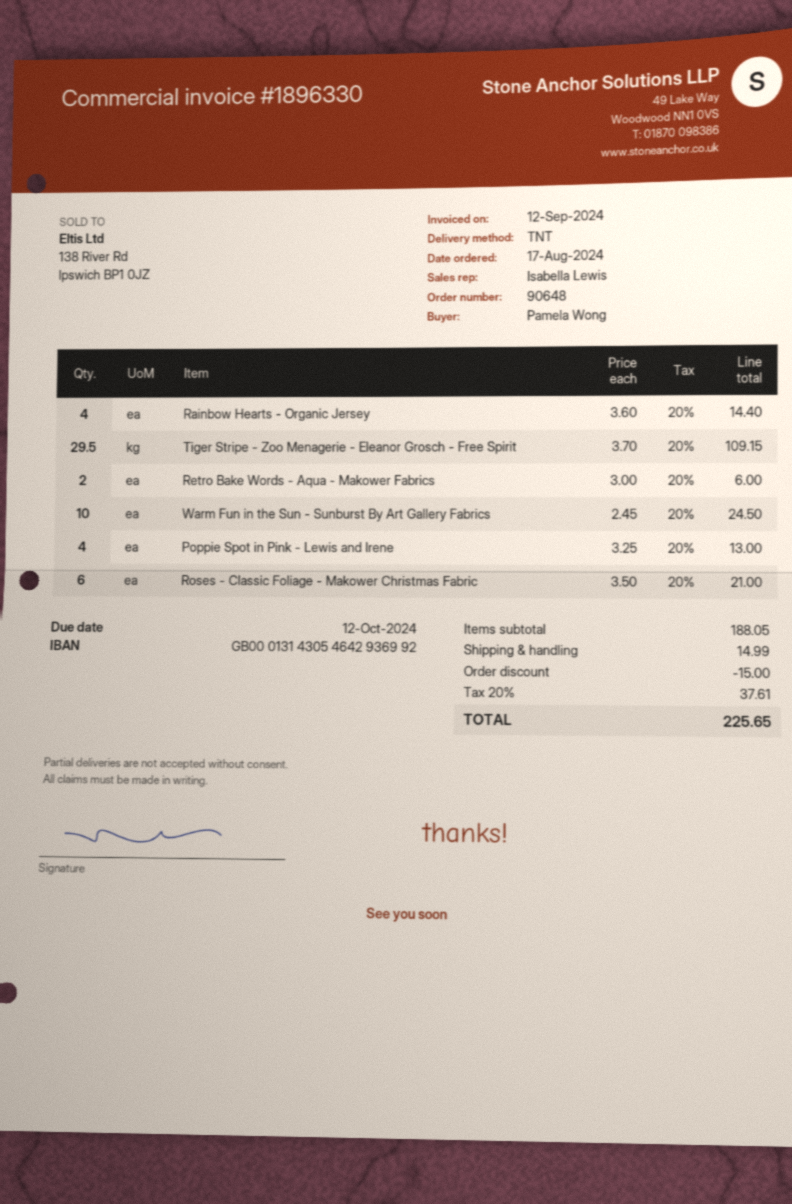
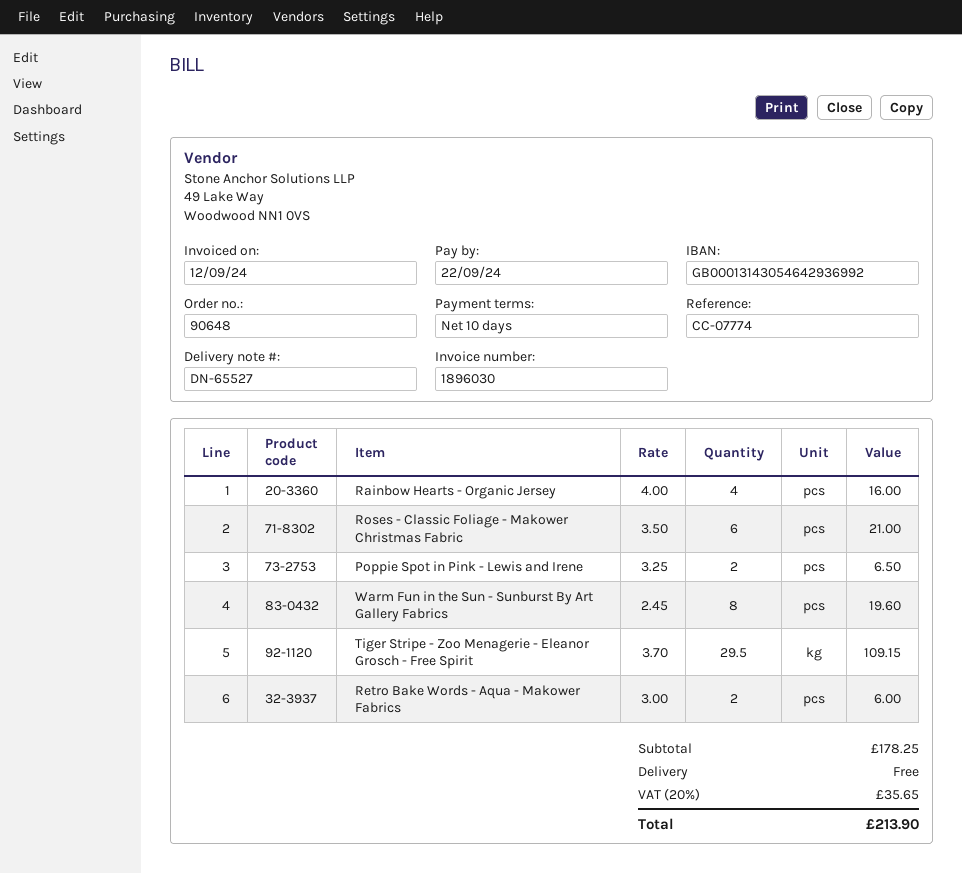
invoice number: 1896330 -> 1896030
due date: 2024-10-12 -> 2024-09-22
Rainbow Hearts - Organic Jersey: 4 x 3.60 = 14.40 -> 4 x 4.00 = 16.00
Warm Fun in the Sun - Sunburst By Art Gallery Fabrics: 10 x 2.45 = 24.50 -> 8 x 2.45 = 19.60
Poppie Spot in Pink - Lewis and Irene: 4 x 3.25 = 13.00 -> 2 x 3.25 = 6.50
subtotal: 188.05 -> 178.25
discount: 15.00 -> none
shipping: 14.99 -> 0.00
tax: 20% = 37.61 -> 20% = 35.65
total: 225.65 -> 213.90

